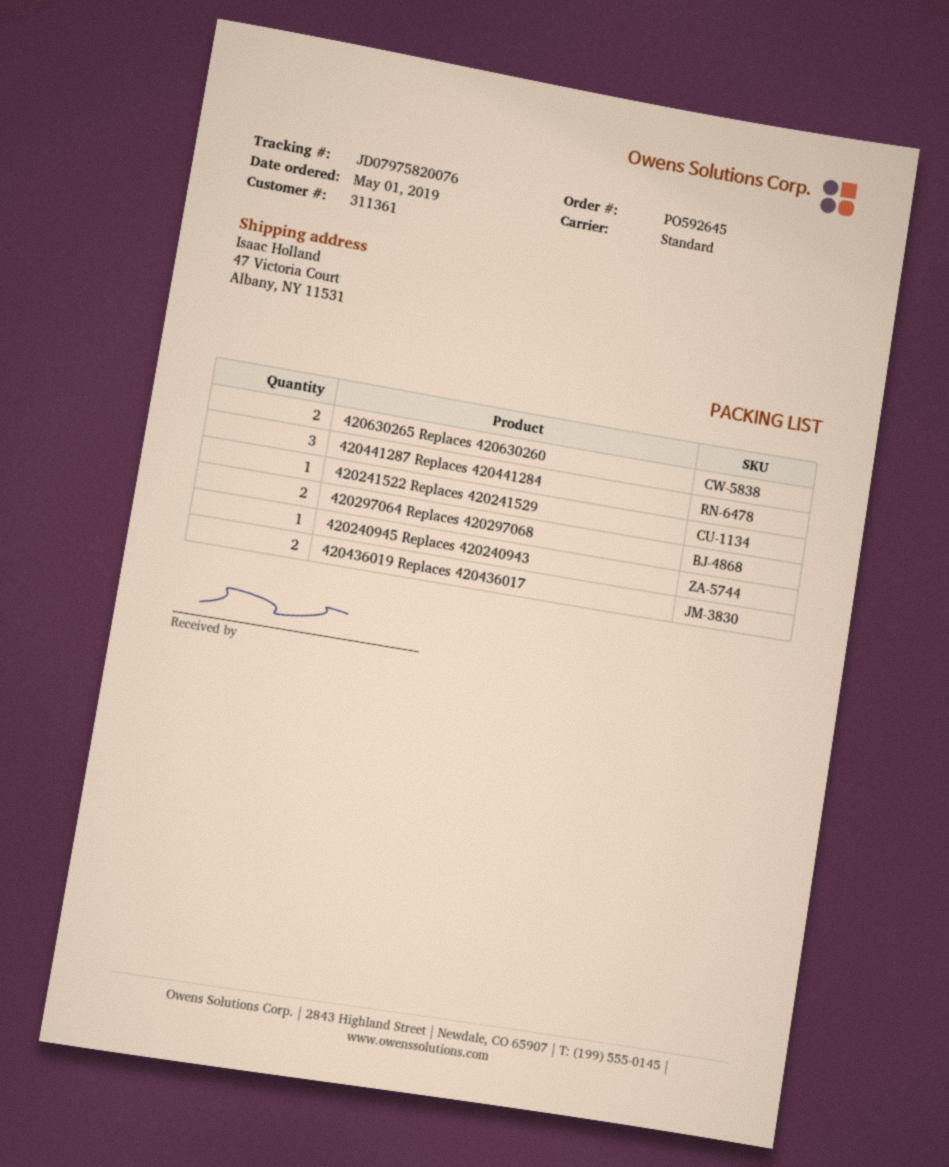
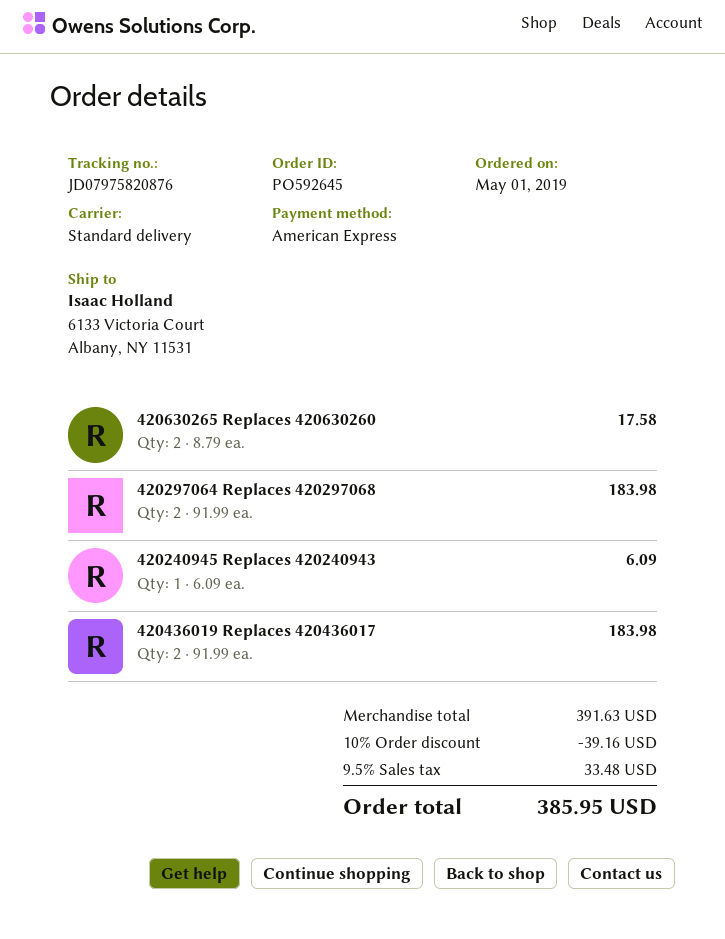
tracking number: JD07975820076 -> JD07975820876
ship to: 47 Victoria Court, Albany, NY 11531 -> 6133 Victoria Court, Albany, NY 11531
420441287 Replaces 420441284: 3 -> none
420241522 Replaces 420241529: 1 -> none

